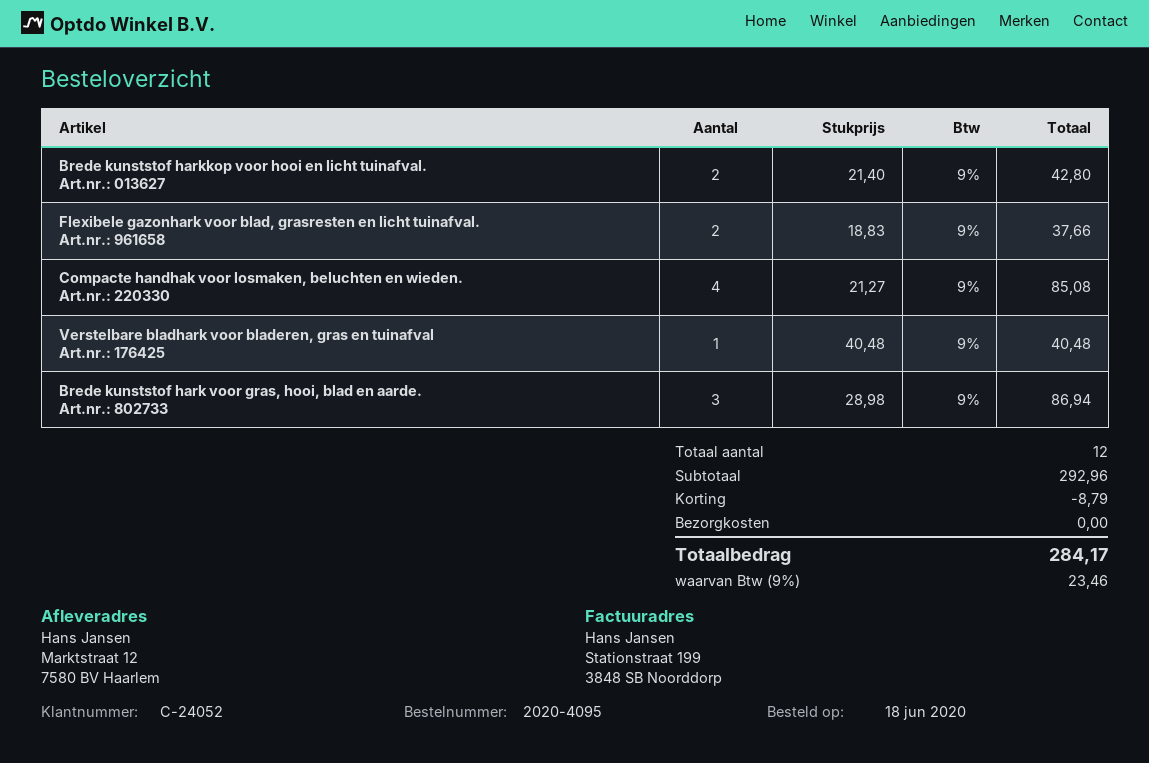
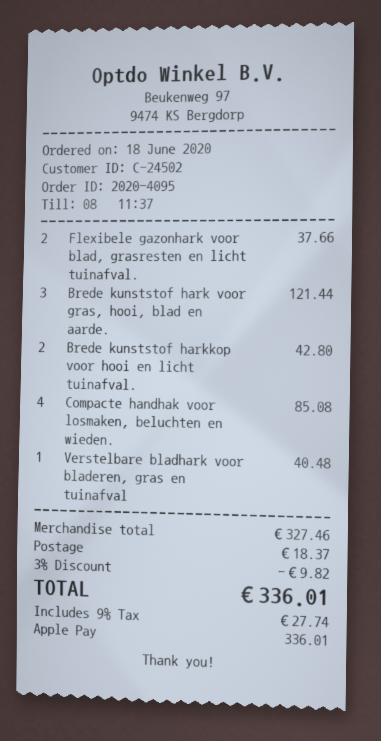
customer number: C-24052 -> C-24502
Brede kunststof hark voor gras, hooi, blad en aarde.: 3 for 86.94 -> 3 for 121.44
subtotal: 292.96 -> 327.46
discount: 8.79 -> 9.82
shipping: 0.00 -> 18.37
tax: 9% = 23.46 -> 9% = 27.74
total: 284.17 -> 336.01

